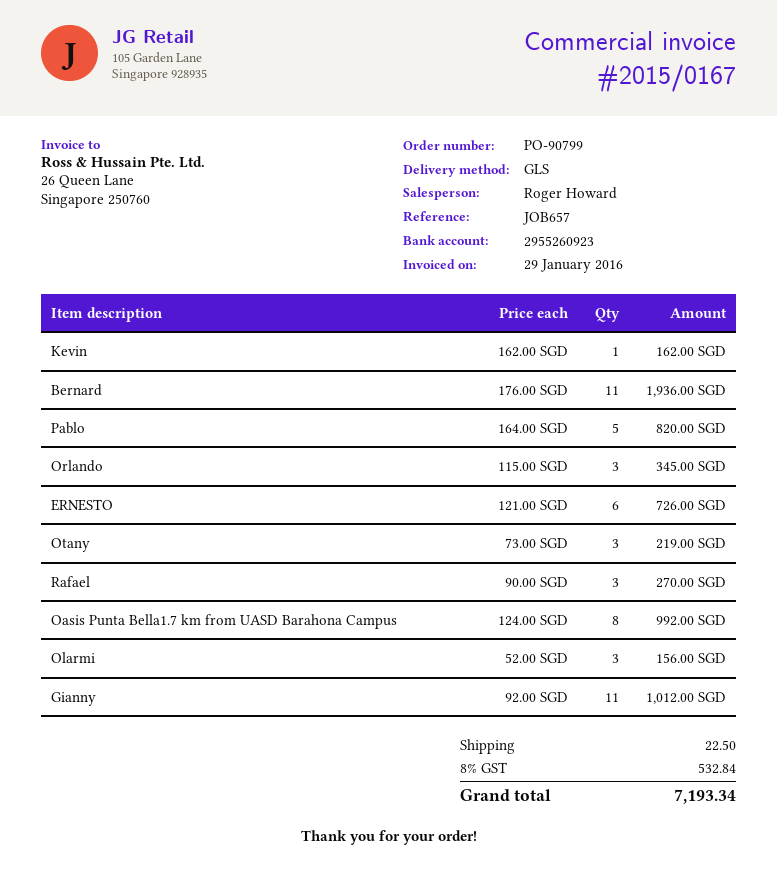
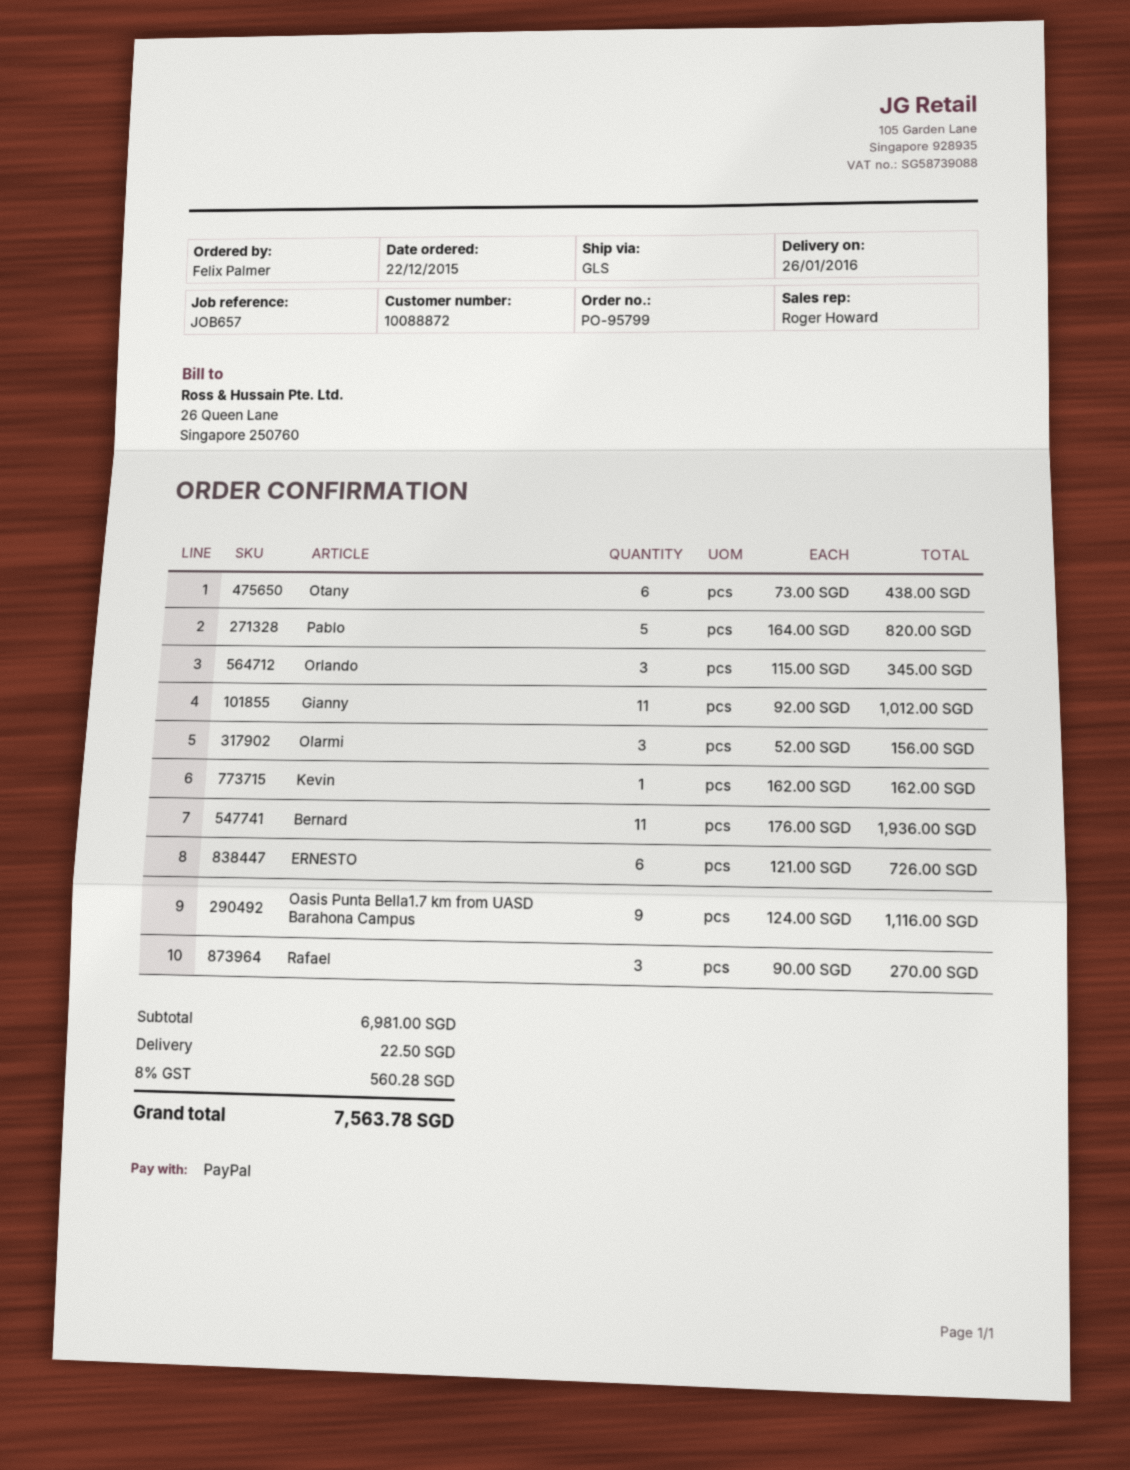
order number: PO-90799 -> PO-95799
Otany: 3 x 73.00 = 219.00 -> 6 x 73.00 = 438.00
Oasis Punta Bella1.7 km from UASD Barahona Campus: 8 x 124.00 = 992.00 -> 9 x 124.00 = 1116.00
tax: 8% = 532.84 -> 8% = 560.28
total: 7193.34 -> 7563.78

